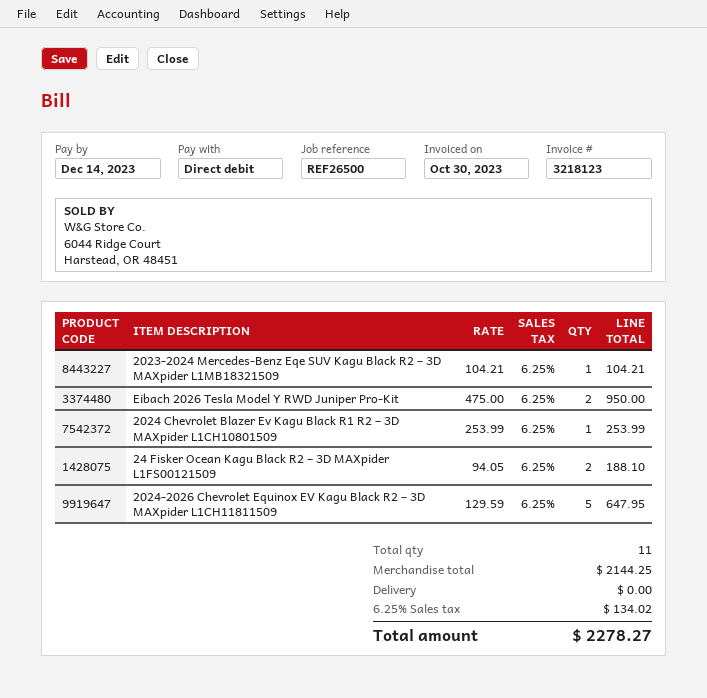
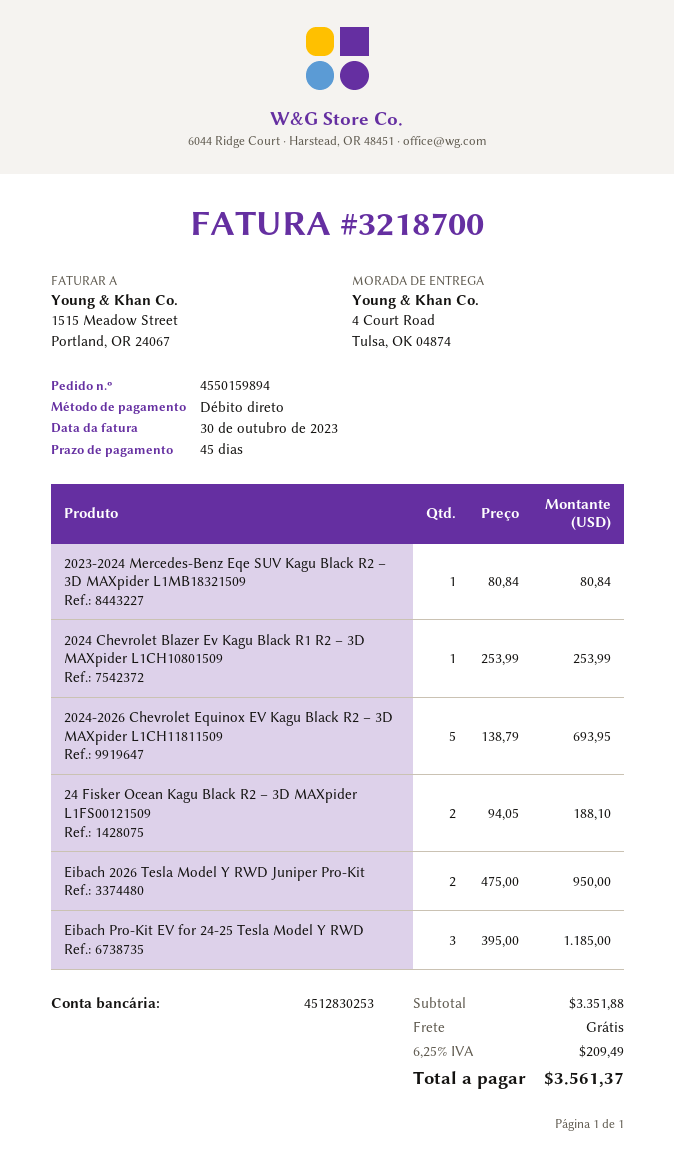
invoice number: 3218123 -> 3218700
2023-2024 Mercedes-Benz Eqe SUV Kagu Black R2 – 3D MAXpider L1MB18321509: 1 x 104.21 = 104.21 -> 1 x 80.84 = 80.84
2024-2026 Chevrolet Equinox EV Kagu Black R2 – 3D MAXpider L1CH11811509: 5 x 129.59 = 647.95 -> 5 x 138.79 = 693.95
Eibach Pro-Kit EV for 24-25 Tesla Model Y RWD: none -> 3 x 395.00 = 1185.00
subtotal: 2144.25 -> 3351.88
tax: 6.25% = 134.02 -> 6.25% = 209.49
total: 2278.27 -> 3561.37

